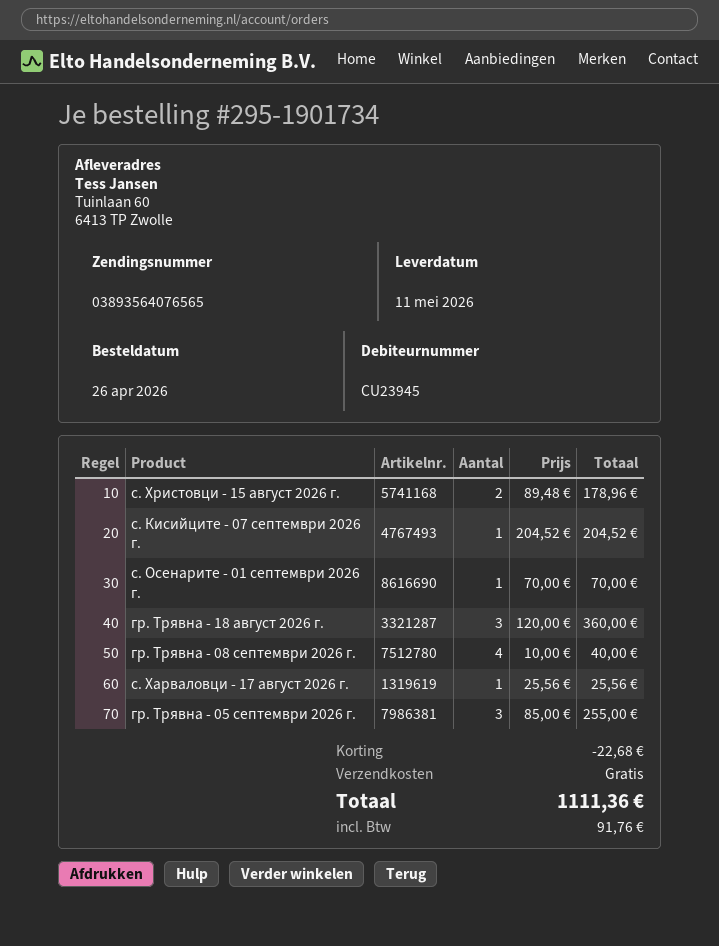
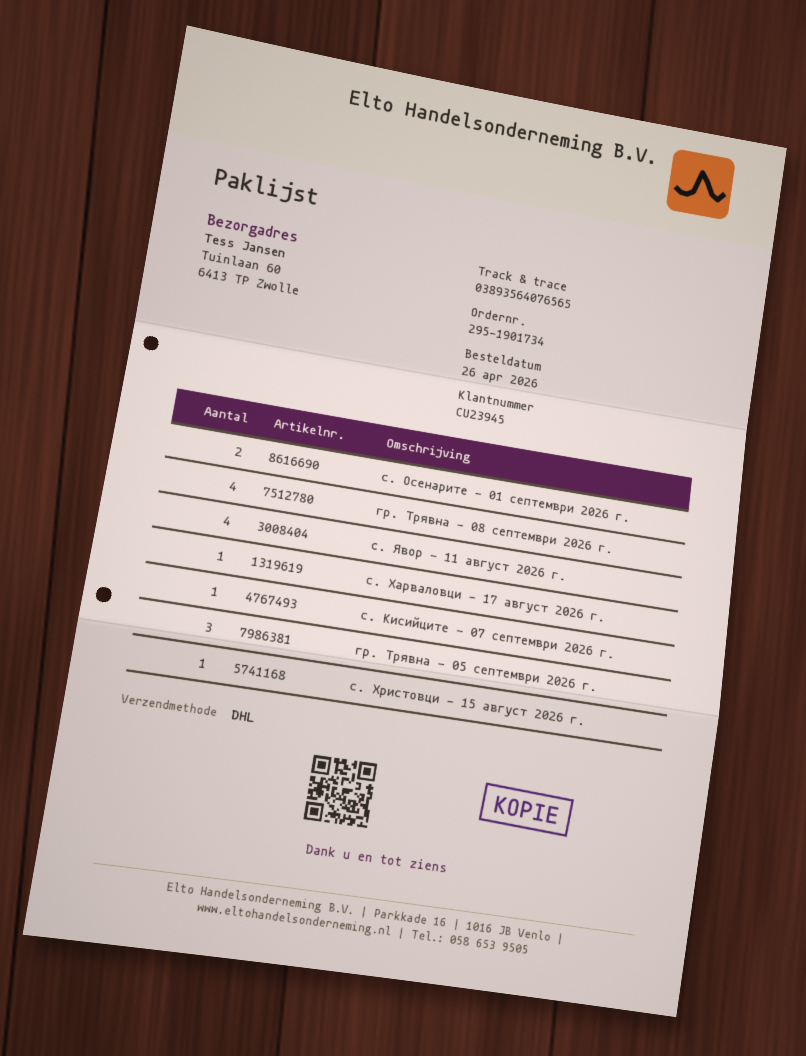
с. Христовци - 15 август 2026 г.: 2 -> 1
с. Осенарите - 01 септември 2026 г.: 1 -> 2
гр. Трявна - 18 август 2026 г.: 3 -> none
с. Явор - 11 август 2026 г.: none -> 4

